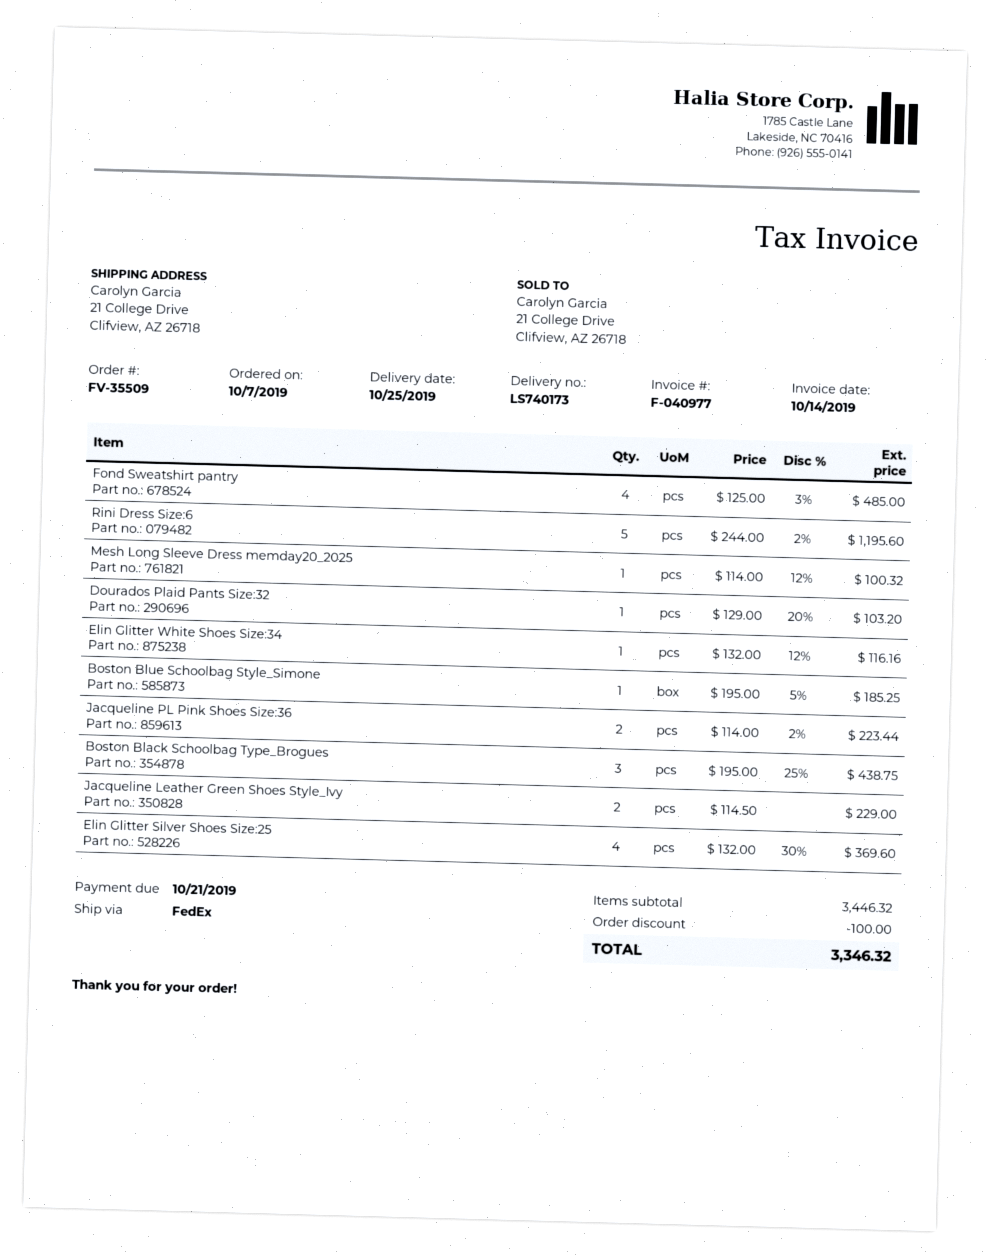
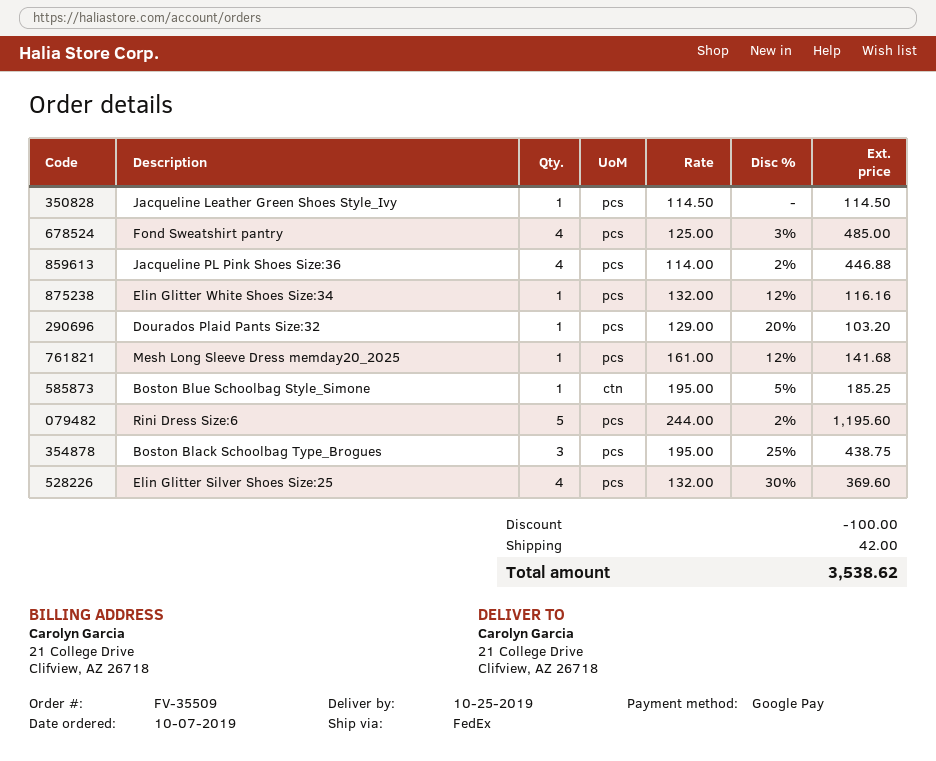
Mesh Long Sleeve Dress memday20_2025: 1 x 114.00 - 12% = 100.32 -> 1 x 161.00 - 12% = 141.68
Jacqueline PL Pink Shoes Size:36: 2 x 114.00 - 2% = 223.44 -> 4 x 114.00 - 2% = 446.88
Jacqueline Leather Green Shoes Style_Ivy: 2 x 114.50 = 229.00 -> 1 x 114.50 = 114.50
shipping: none -> 42.00
total: 3346.32 -> 3538.62

